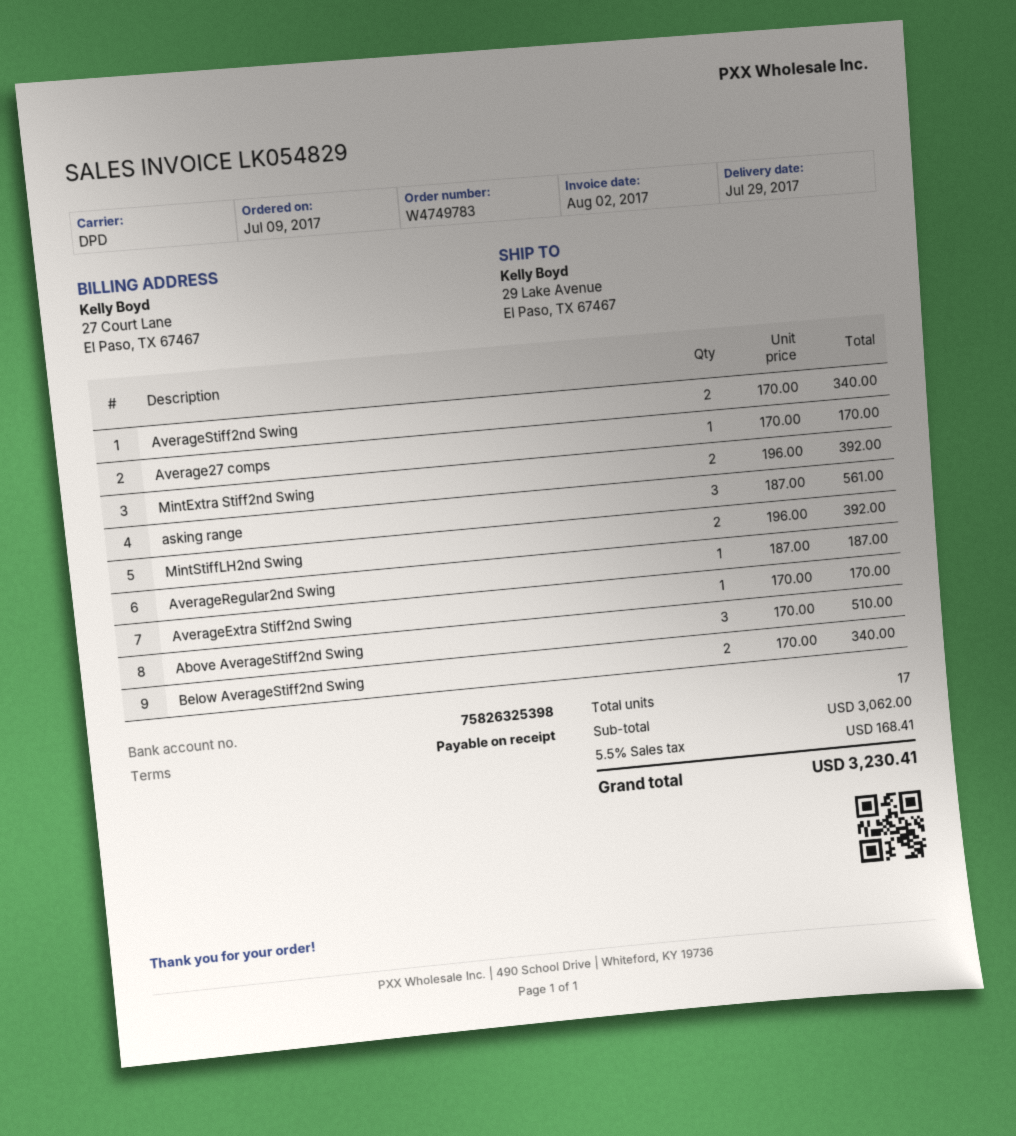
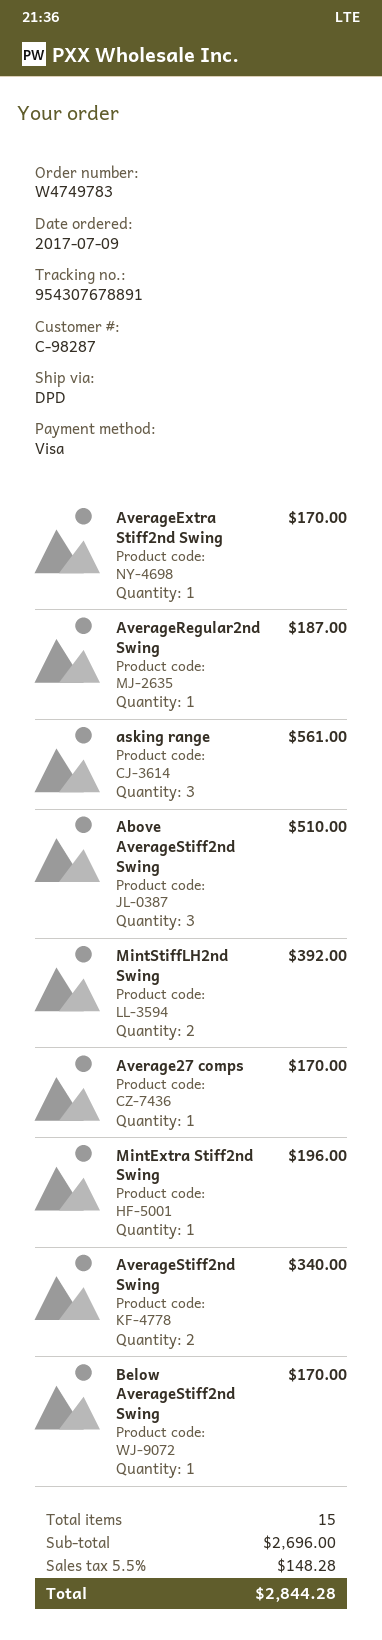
MintExtra Stiff2nd Swing: 2 for 392.00 -> 1 for 196.00
Below AverageStiff2nd Swing: 2 for 340.00 -> 1 for 170.00
total quantity: 17 -> 15
subtotal: 3062.00 -> 2696.00
tax: 5.5% = 168.41 -> 5.5% = 148.28
total: 3230.41 -> 2844.28

